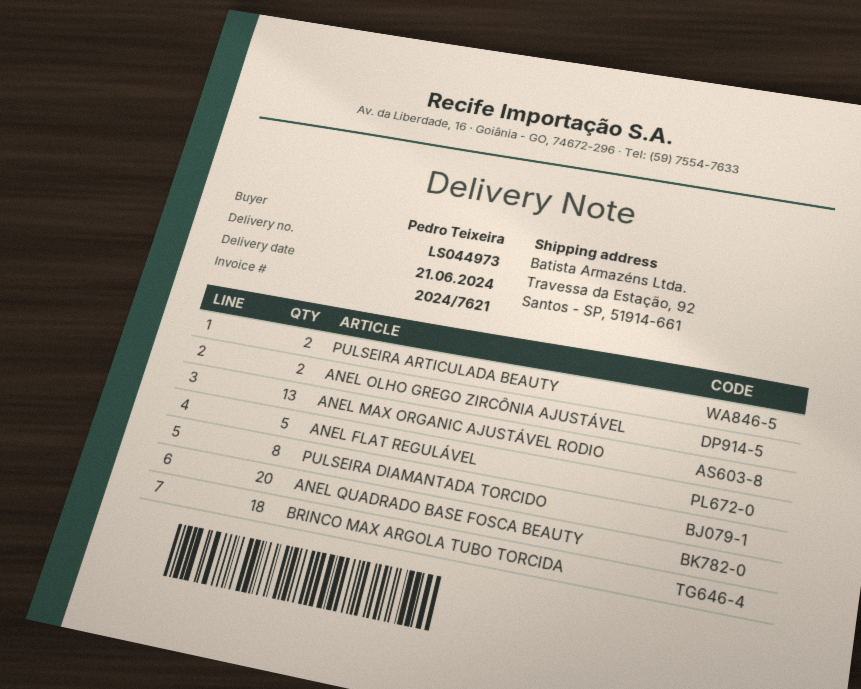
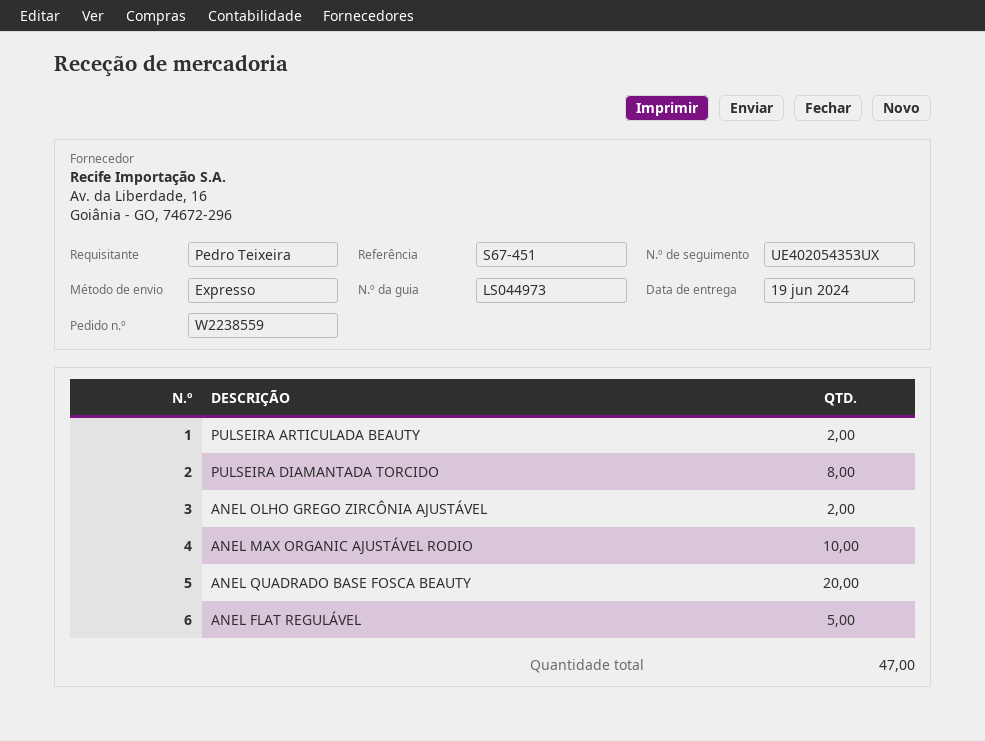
delivery date: 2024-06-21 -> 2024-06-19
ANEL MAX ORGANIC AJUSTÁVEL RODIO: 13 -> 10
BRINCO MAX ARGOLA TUBO TORCIDA: 18 -> none

